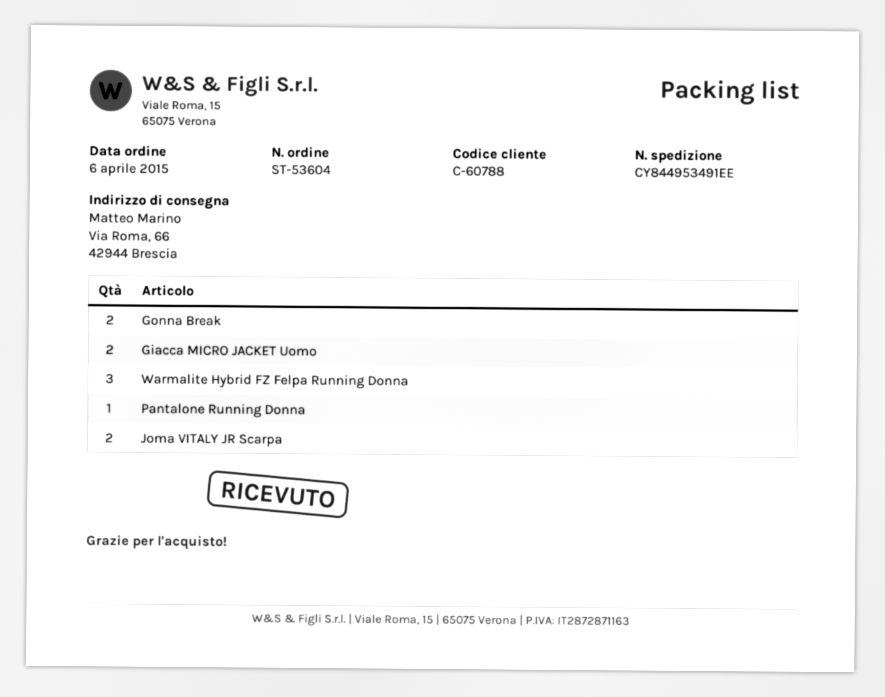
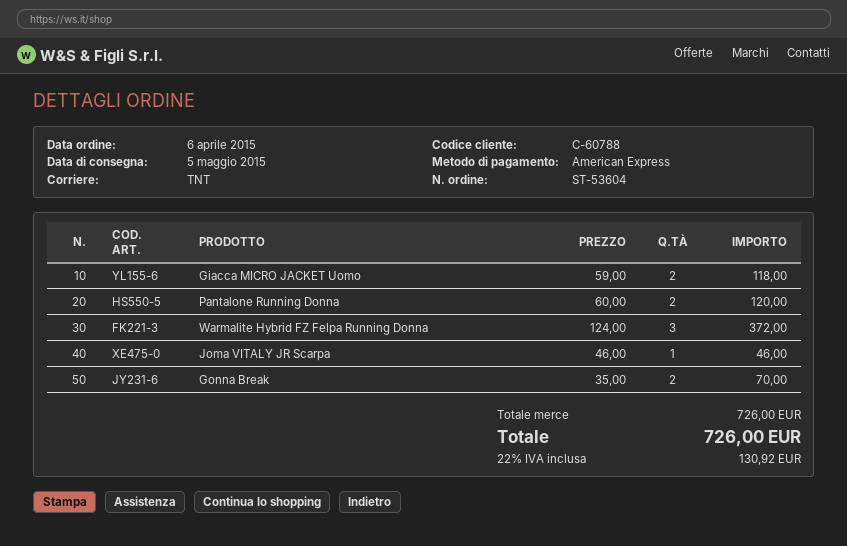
Pantalone Running Donna: 1 -> 2
Joma VITALY JR Scarpa: 2 -> 1

